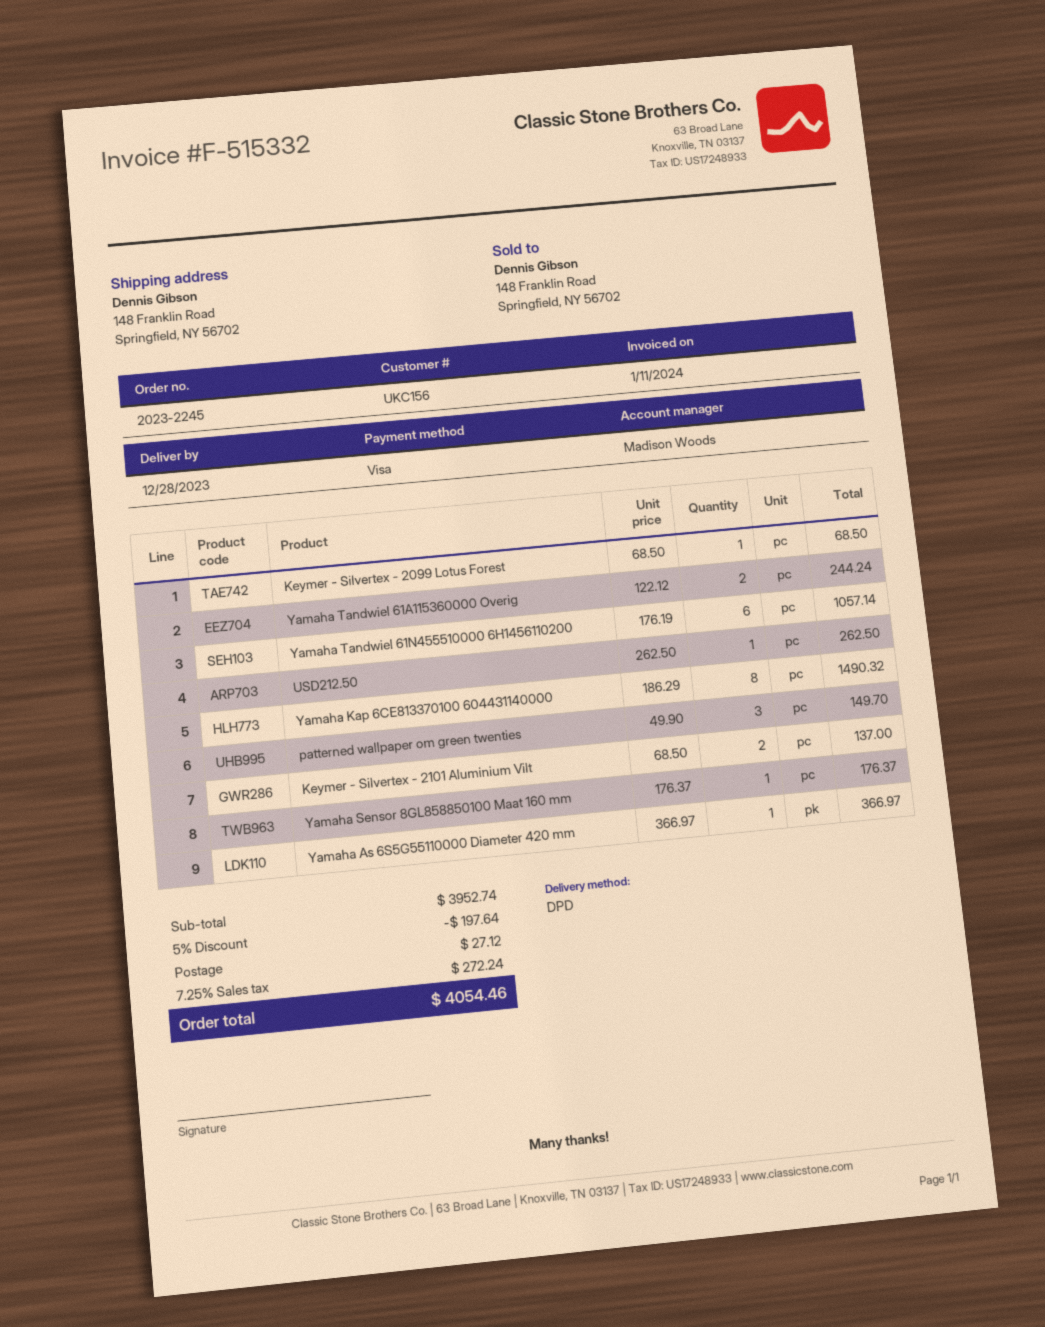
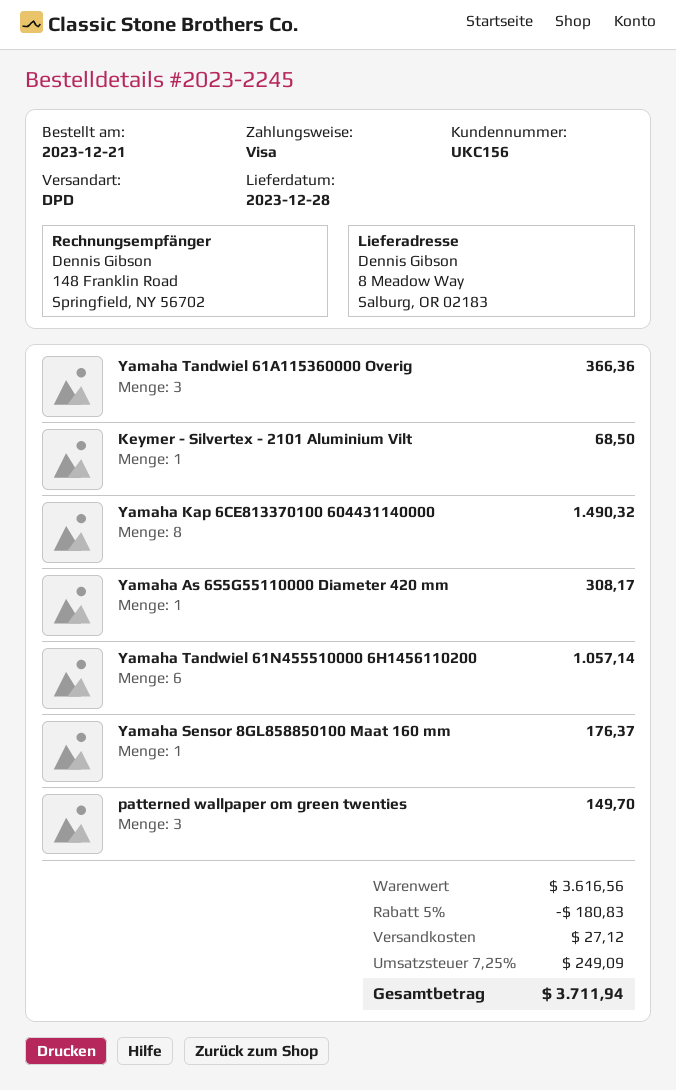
ship to: 148 Franklin Road, Springfield, NY 56702 -> 8 Meadow Way, Salburg, OR 02183
Keymer - Silvertex - 2099 Lotus Forest: 1 for 68.50 -> none
Yamaha Tandwiel 61A115360000 Overig: 2 for 244.24 -> 3 for 366.36
USD212.50: 1 for 262.50 -> none
Keymer - Silvertex - 2101 Aluminium Vilt: 2 for 137.00 -> 1 for 68.50
Yamaha As 6S5G55110000 Diameter 420 mm: 1 for 366.97 -> 1 for 308.17
subtotal: 3952.74 -> 3616.56
discount: 5% = 197.64 -> 5% = 180.83
tax: 7.25% = 272.24 -> 7.25% = 249.09
total: 4054.46 -> 3711.94

